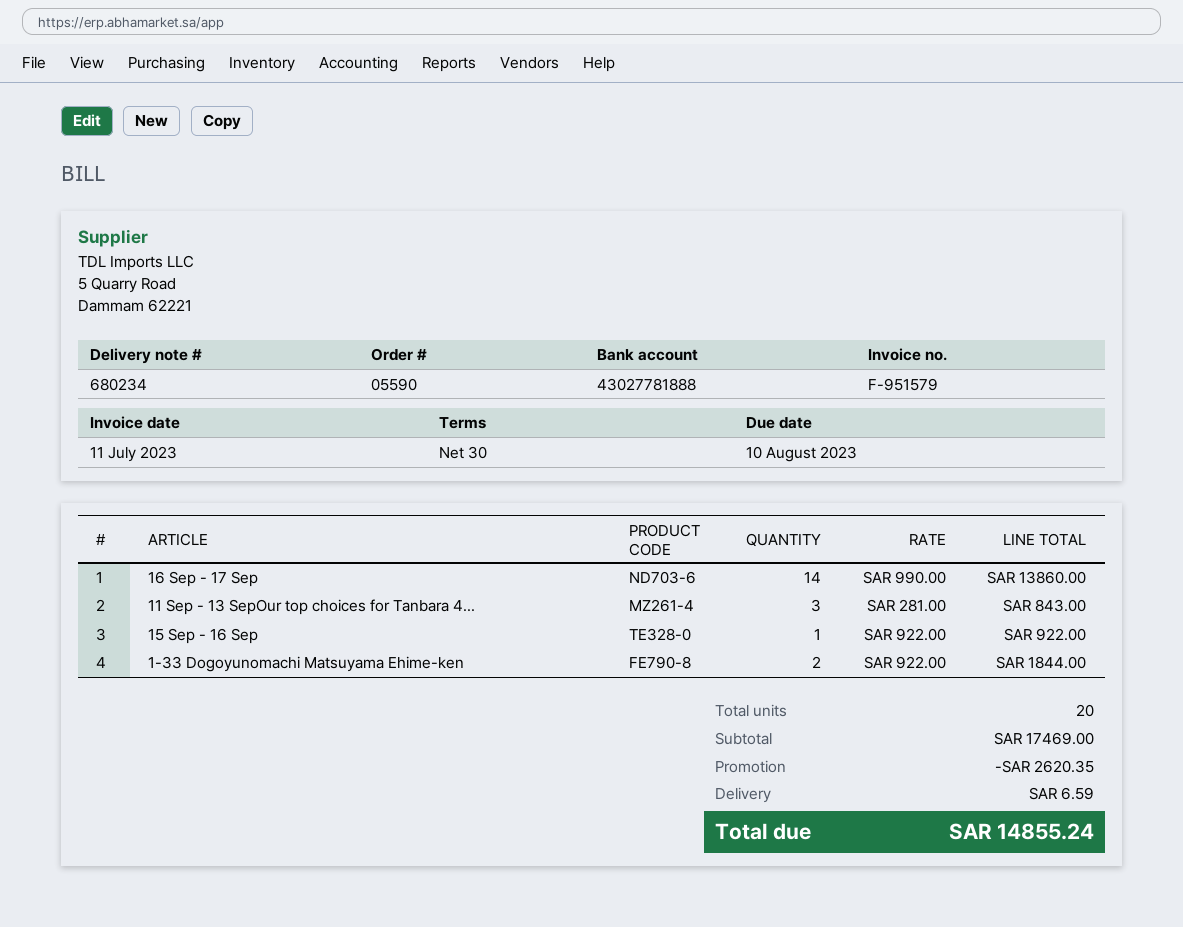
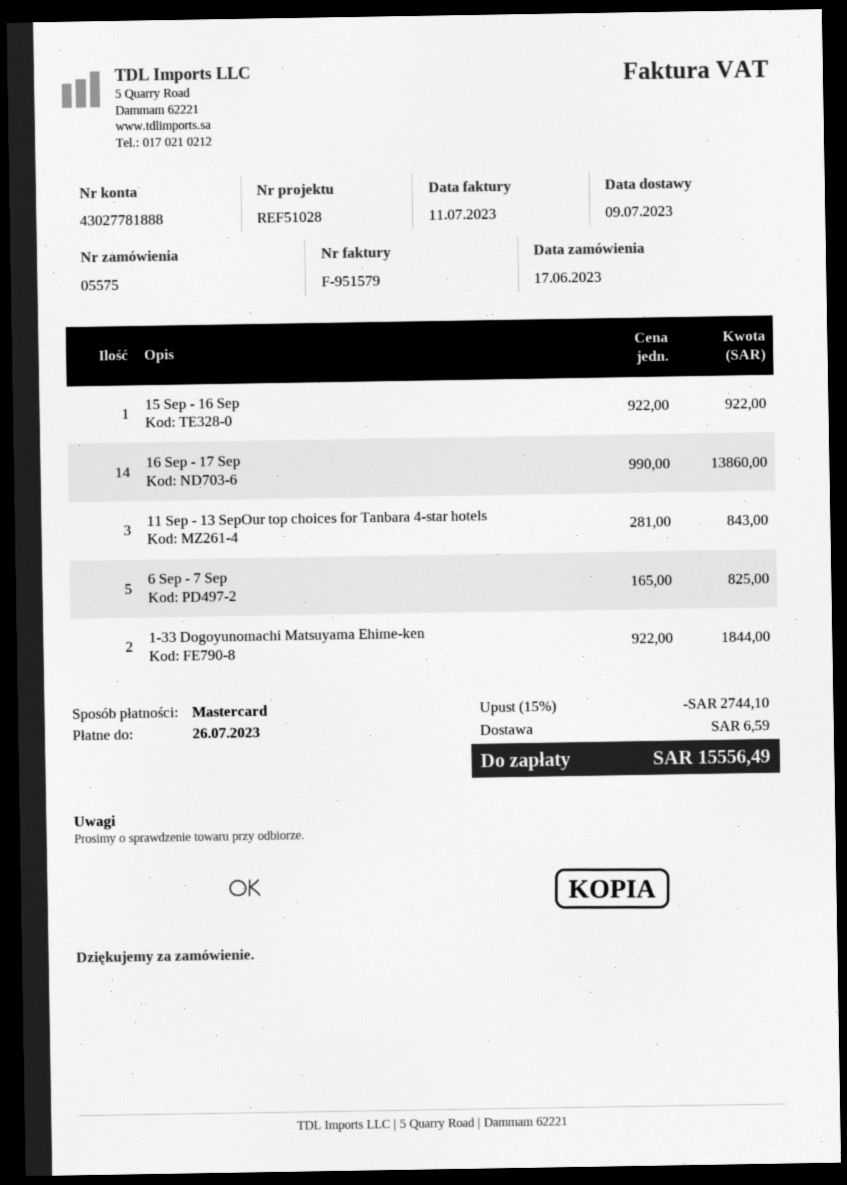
order number: 05590 -> 05575
due date: 2023-08-10 -> 2023-07-26
6 Sep - 7 Sep: none -> 5 x 165.00 = 825.00
discount: 2620.35 -> 2744.10
total: 14855.24 -> 15556.49

